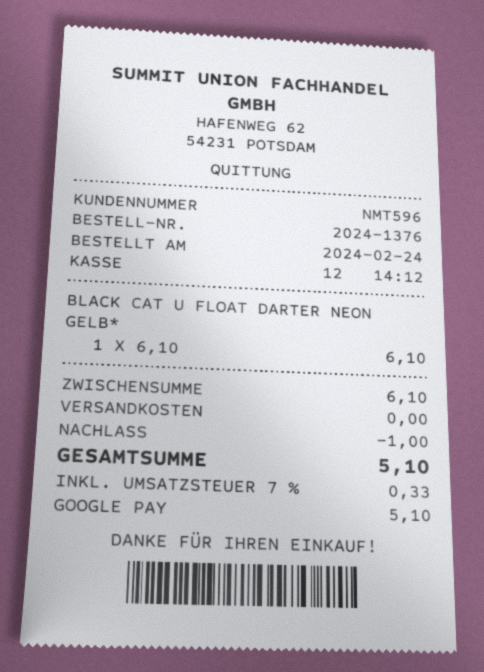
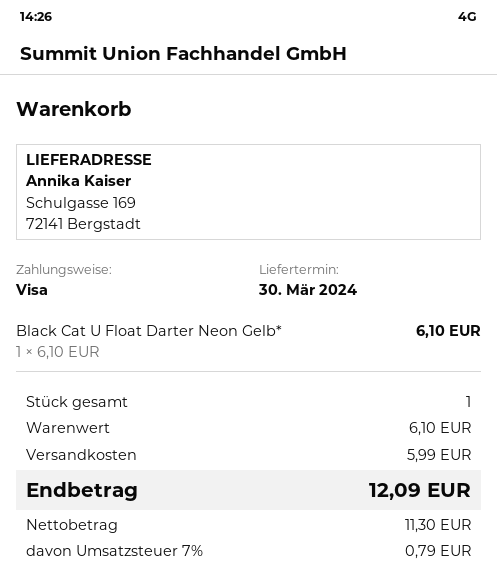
payment method: Google Pay -> Visa
discount: 1.00 -> none
shipping: 0.00 -> 5.99
tax: 7% = 0.33 -> 7% = 0.79
total: 5.10 -> 12.09

